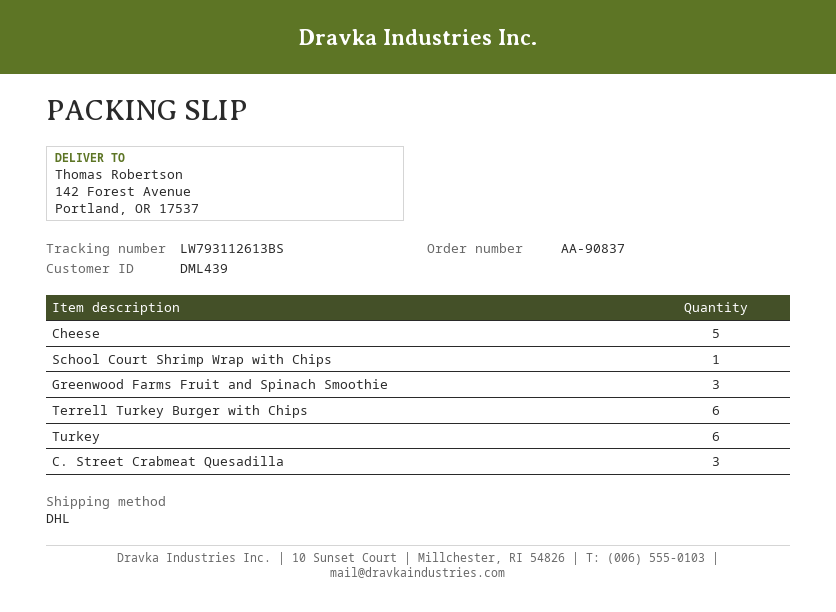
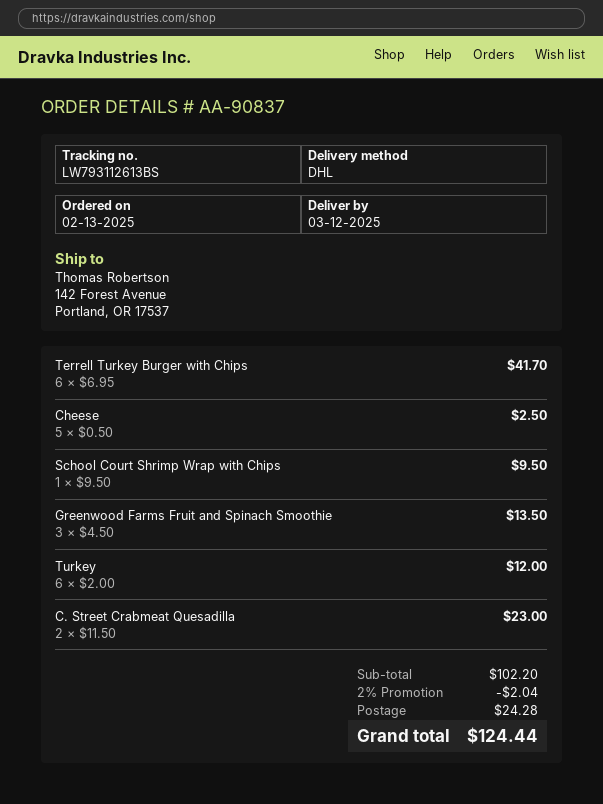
C. Street Crabmeat Quesadilla: 3 -> 2

